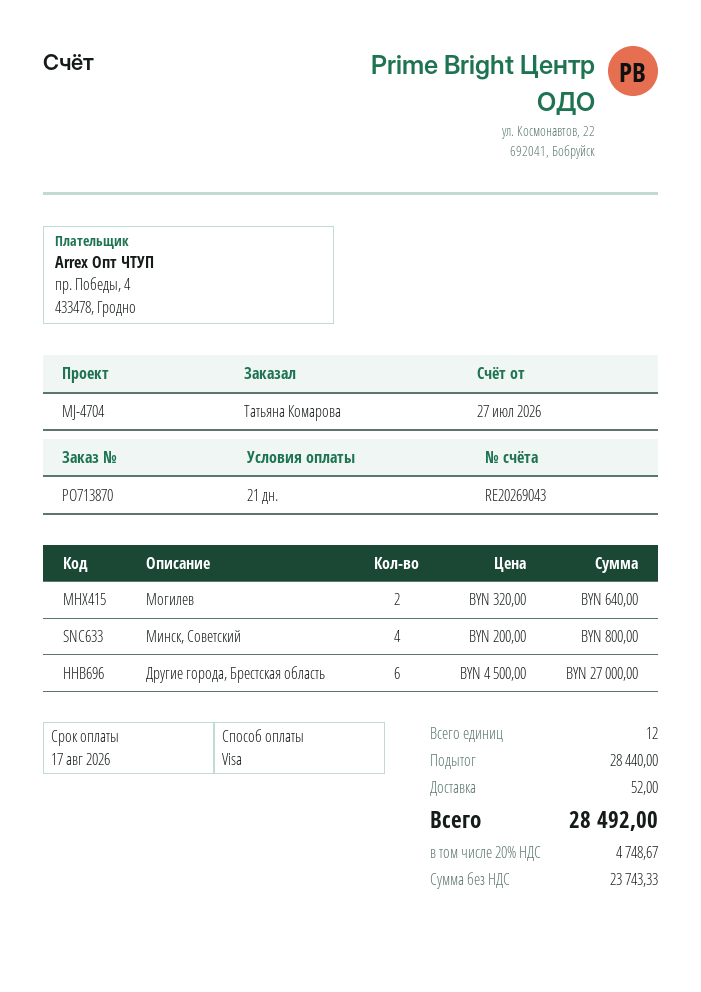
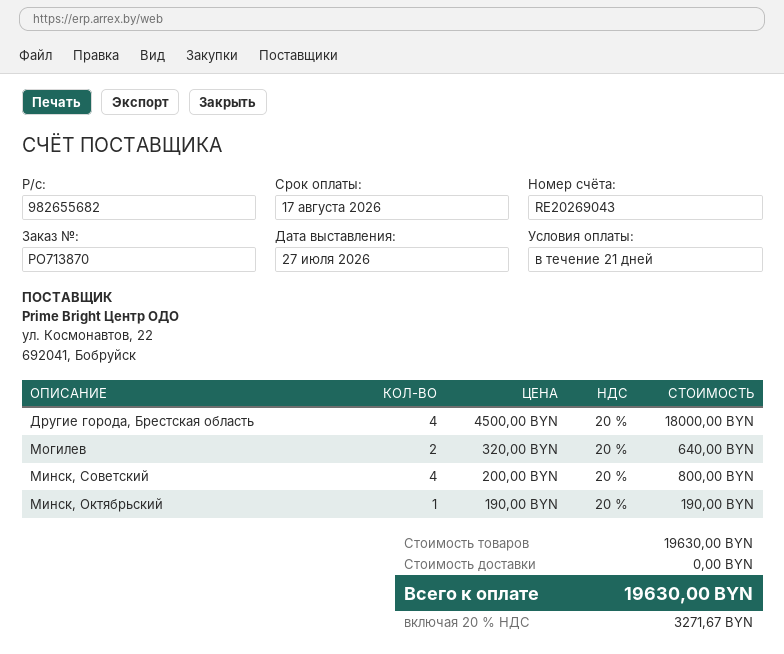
Другие города, Брестская область: 6 x 4500.00 = 27000.00 -> 4 x 4500.00 = 18000.00
Минск, Октябрьский: none -> 1 x 190.00 = 190.00
subtotal: 28440.00 -> 19630.00
shipping: 52.00 -> 0.00
tax: 20% = 4748.67 -> 20% = 3271.67
total: 28492.00 -> 19630.00

